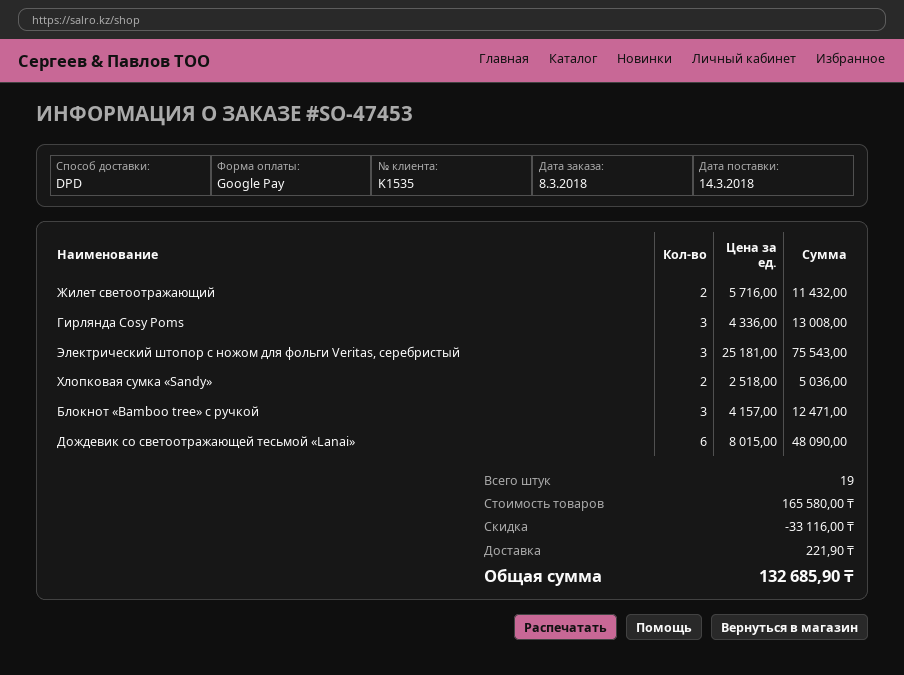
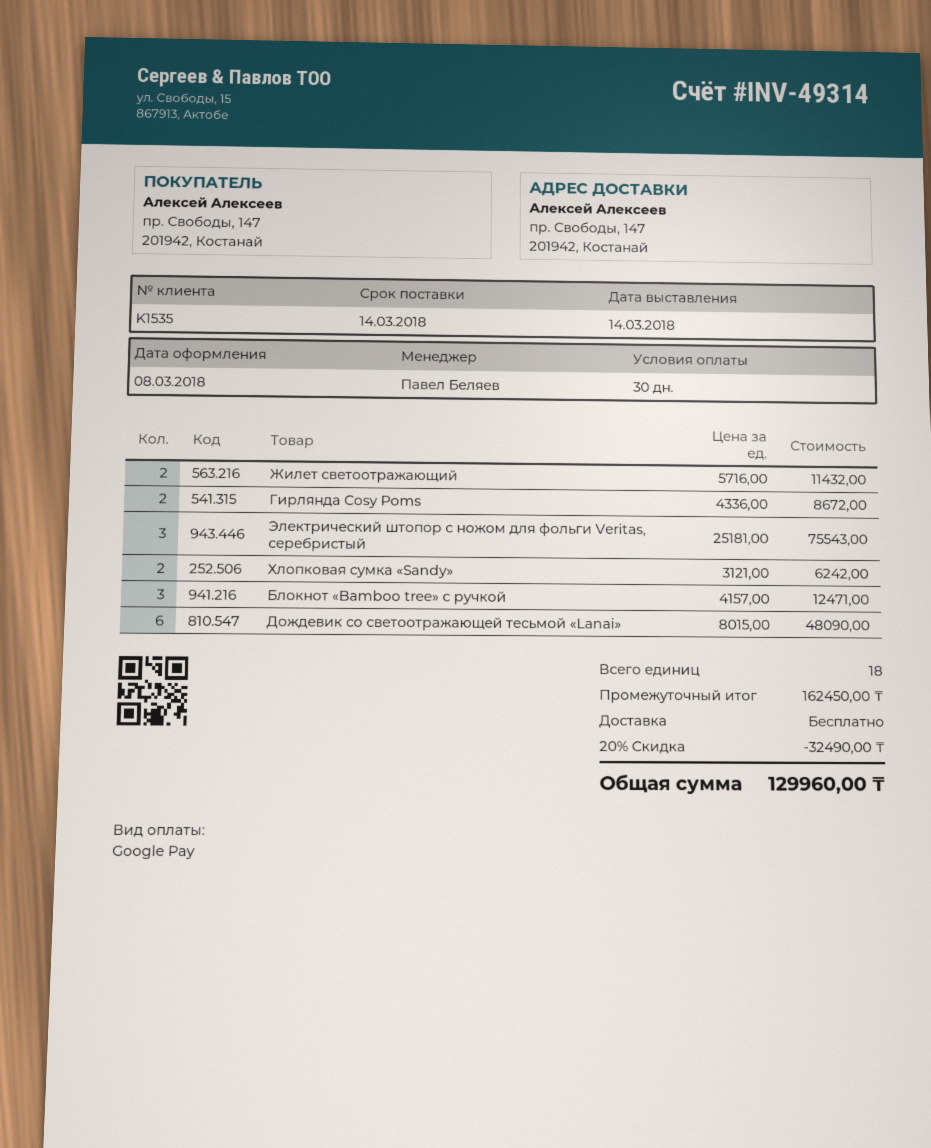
Гирлянда Cosy Poms: 3 x 4336.00 = 13008.00 -> 2 x 4336.00 = 8672.00
Хлопковая сумка «Sandy»: 2 x 2518.00 = 5036.00 -> 2 x 3121.00 = 6242.00
total quantity: 19 -> 18
subtotal: 165580.00 -> 162450.00
discount: 33116.00 -> 32490.00
shipping: 221.90 -> 0.00
total: 132685.90 -> 129960.00

